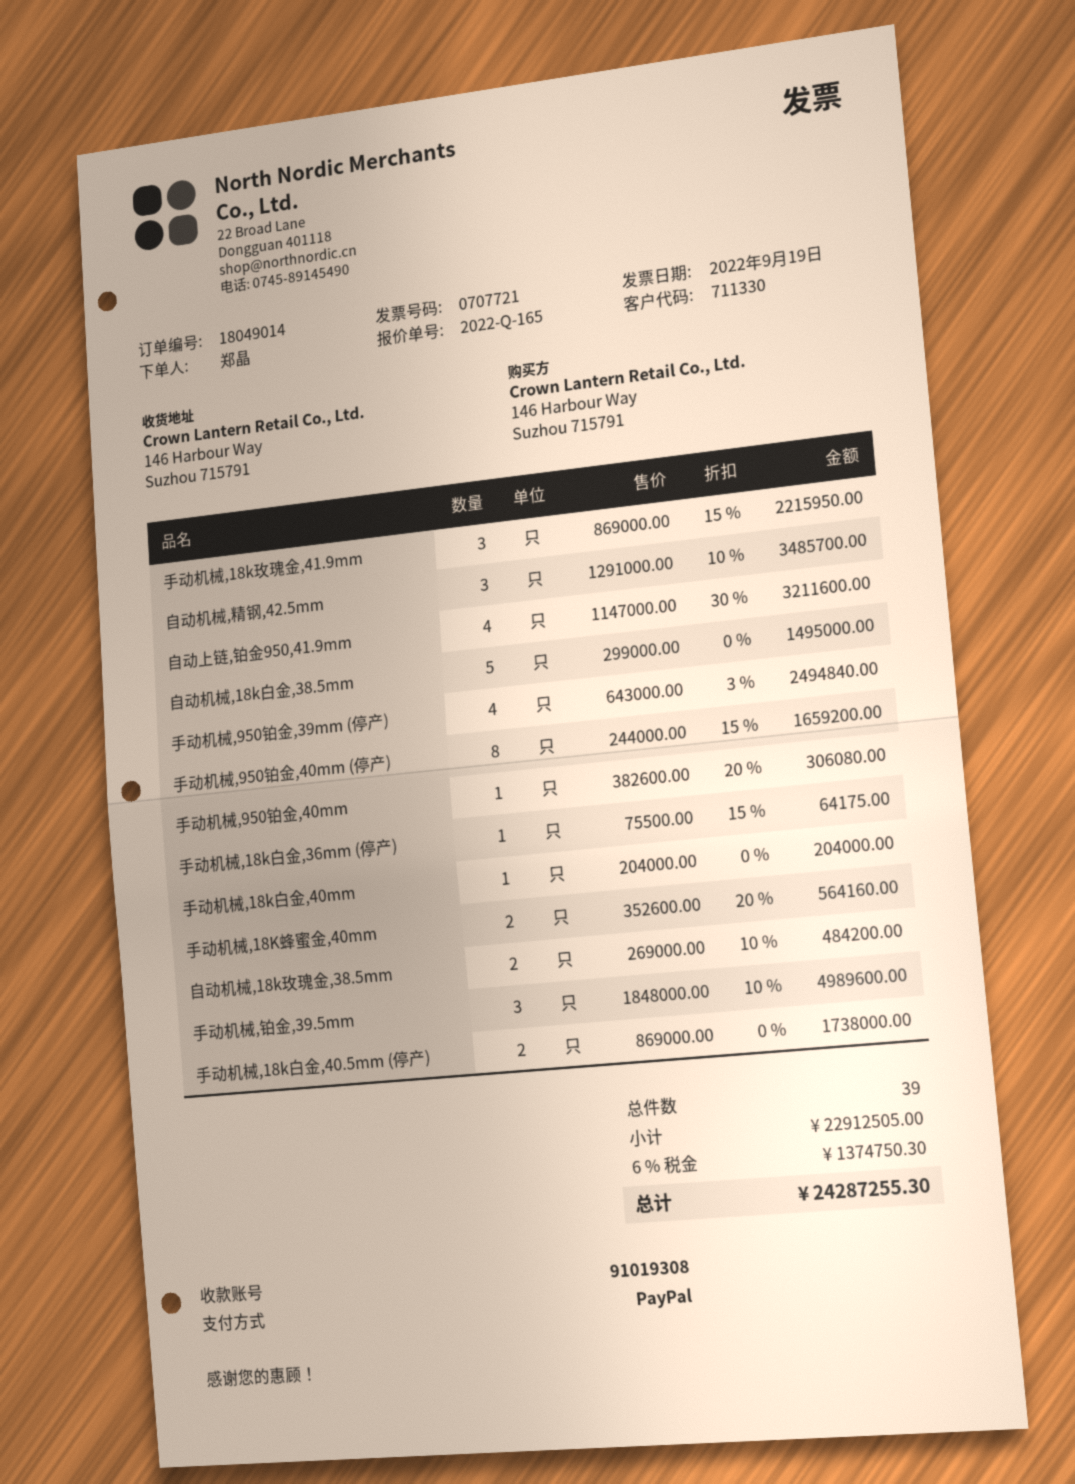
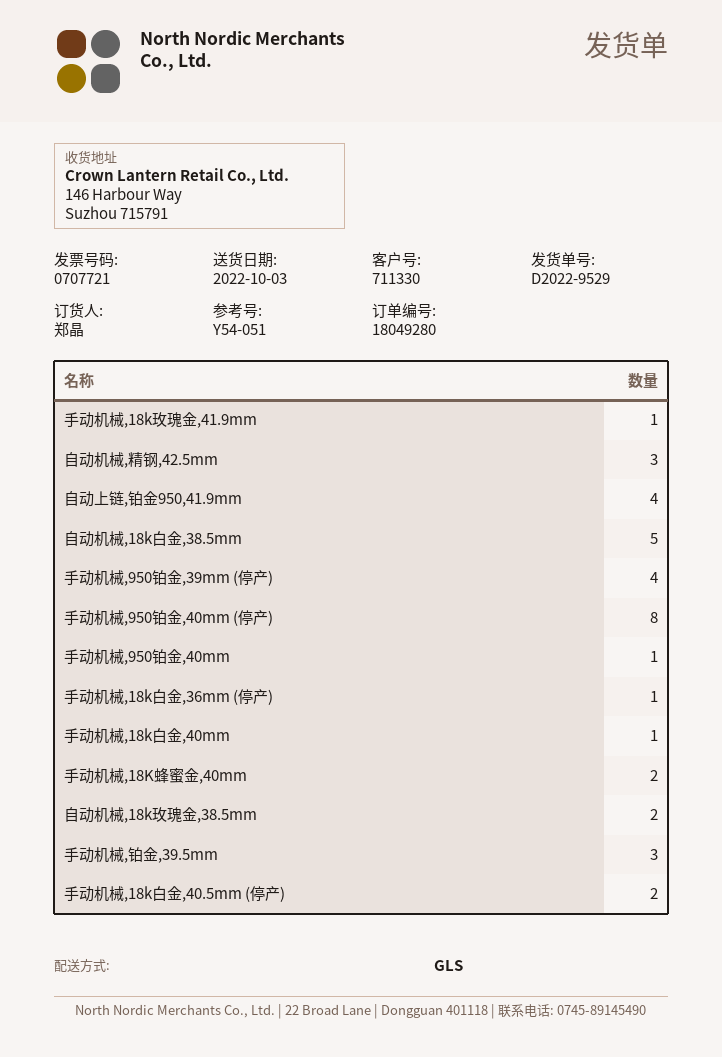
order number: 18049014 -> 18049280
手动机械,18k玫瑰金,41.9mm: 3 -> 1

